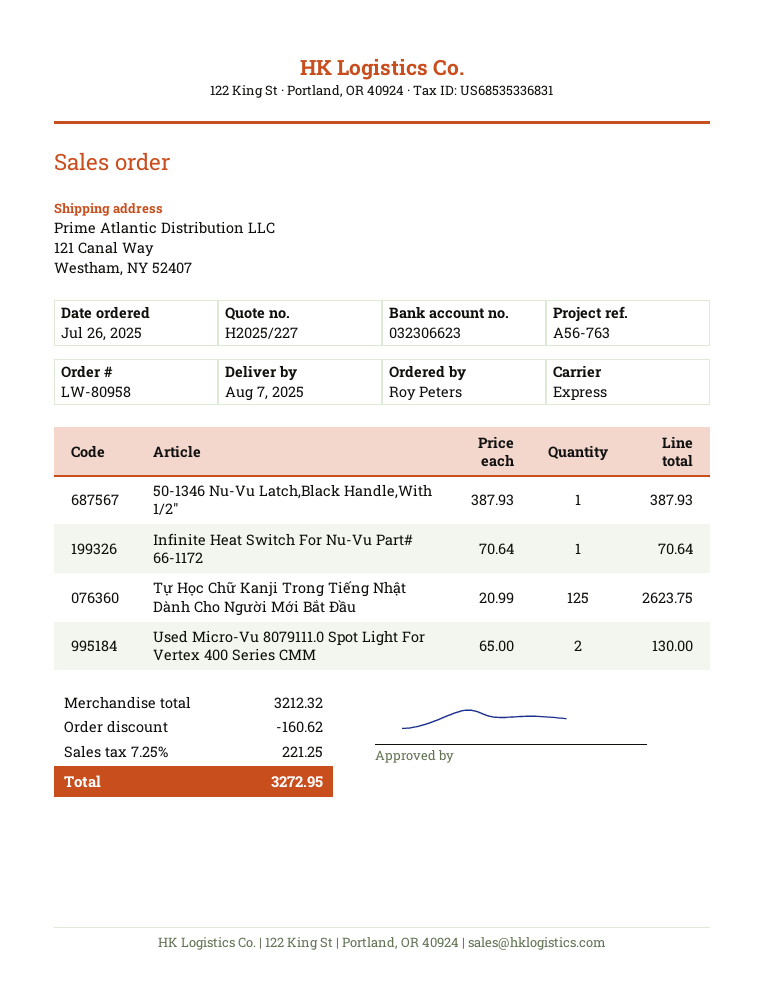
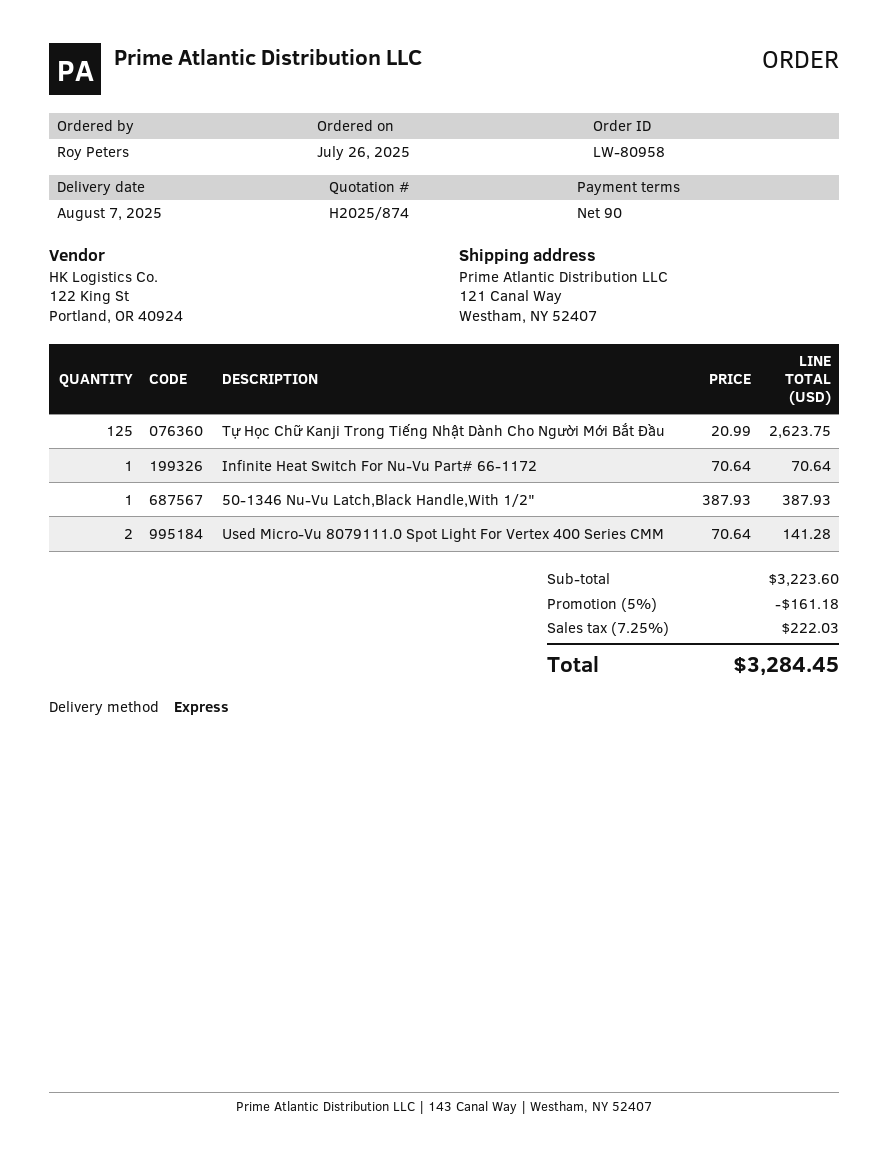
quote number: H2025/227 -> H2025/874
Used Micro-Vu 8079111.0 Spot Light For Vertex 400 Series CMM: 2 x 65.00 = 130.00 -> 2 x 70.64 = 141.28
subtotal: 3212.32 -> 3223.60
discount: 160.62 -> 161.18
tax: 7.25% = 221.25 -> 7.25% = 222.03
total: 3272.95 -> 3284.45

